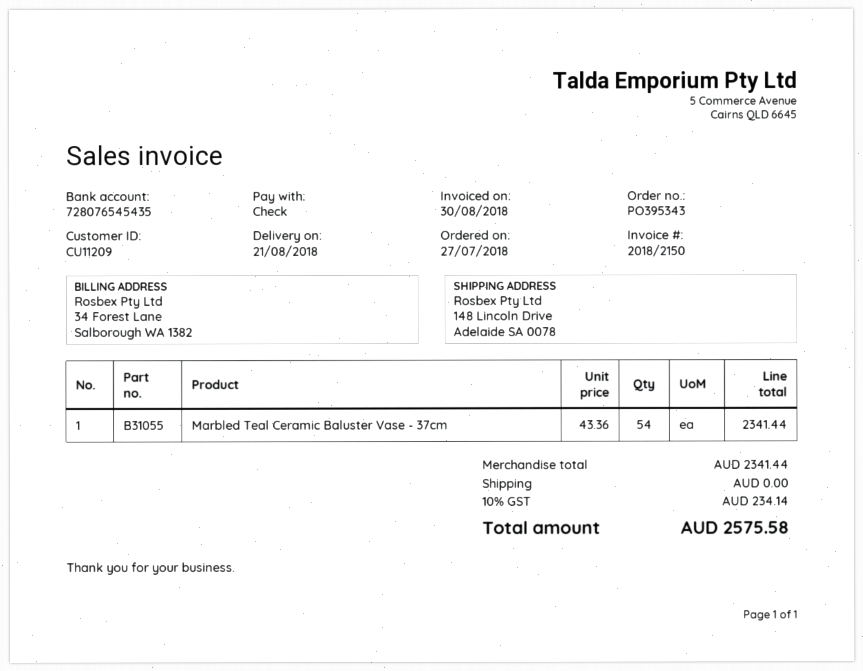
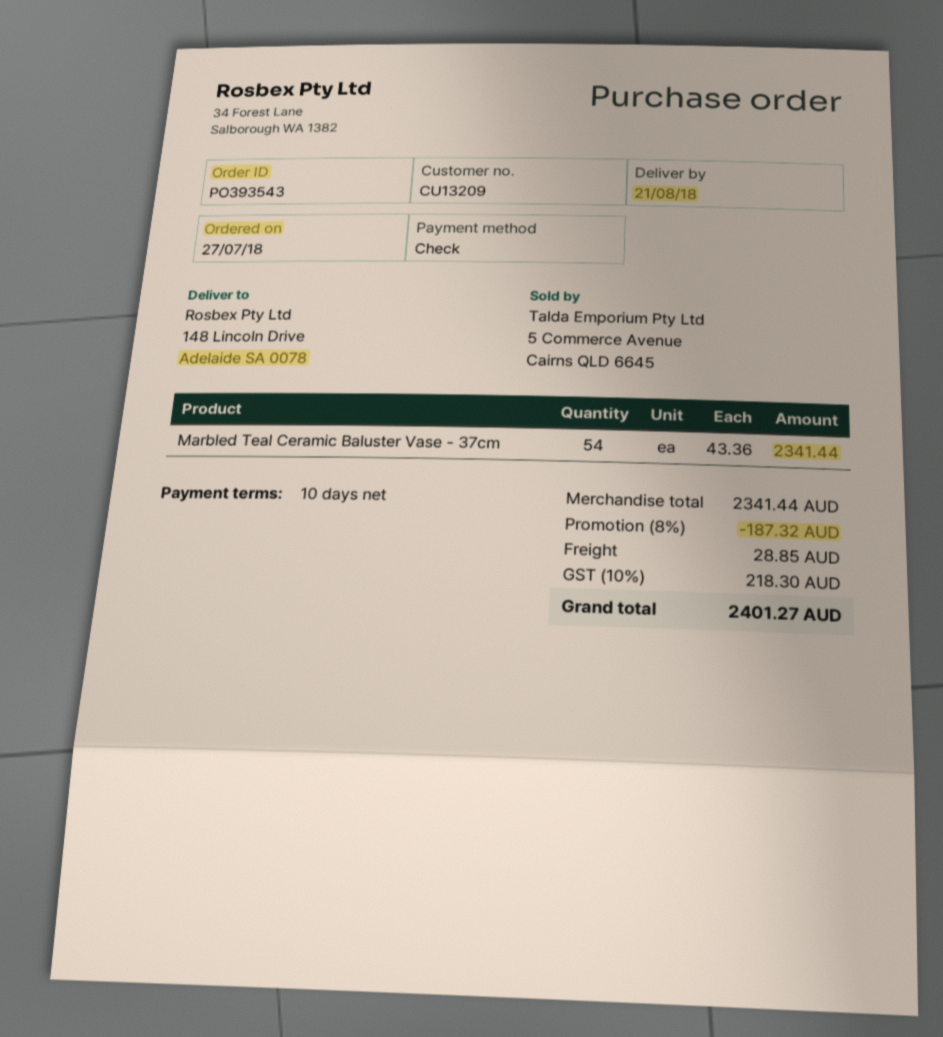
order number: PO395343 -> PO393543
customer number: CU11209 -> CU13209
discount: none -> 8% = 187.32
shipping: 0.00 -> 28.85
tax: 10% = 234.14 -> 10% = 218.30
total: 2575.58 -> 2401.27

